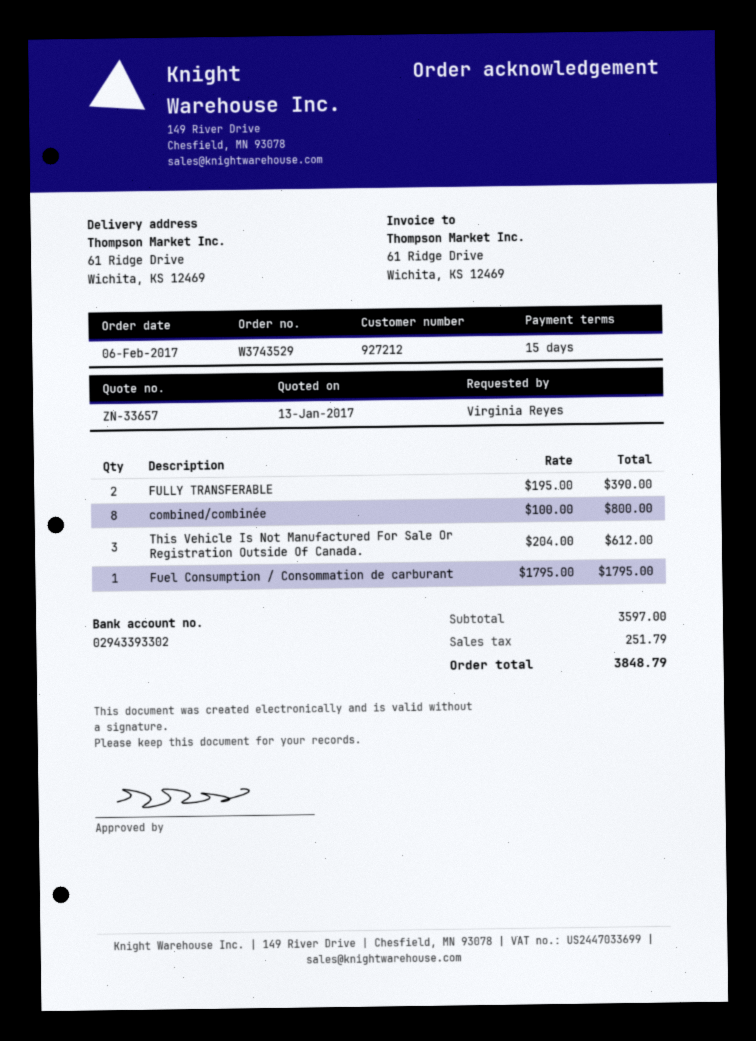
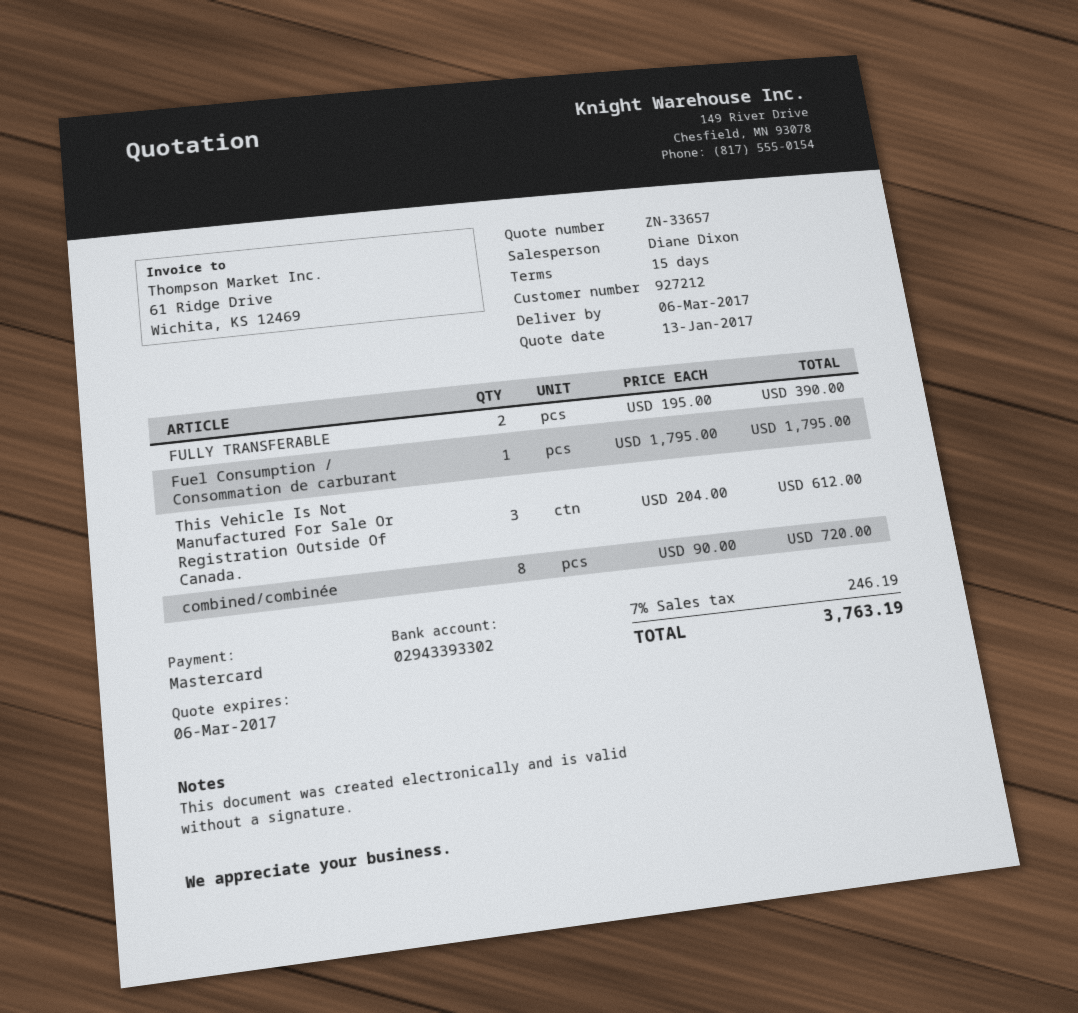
combined/combinée: 8 x 100.00 = 800.00 -> 8 x 90.00 = 720.00
tax: 251.79 -> 246.19
total: 3848.79 -> 3763.19

